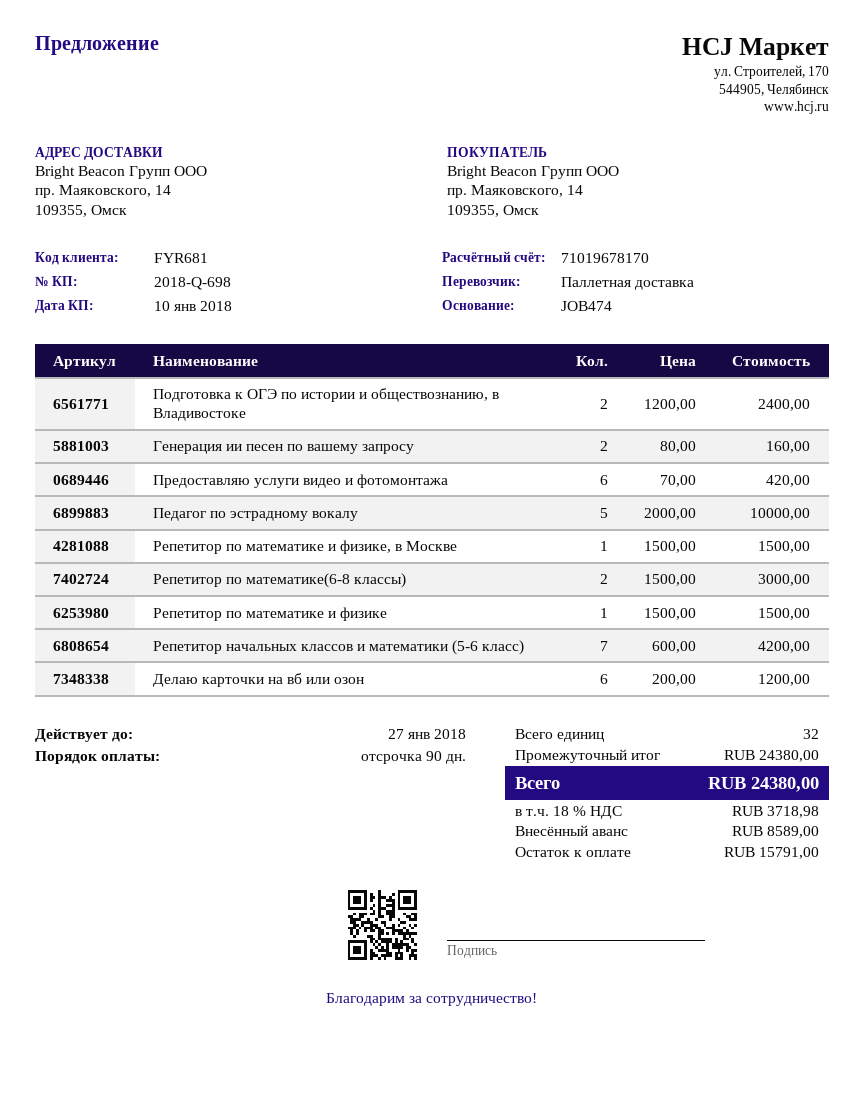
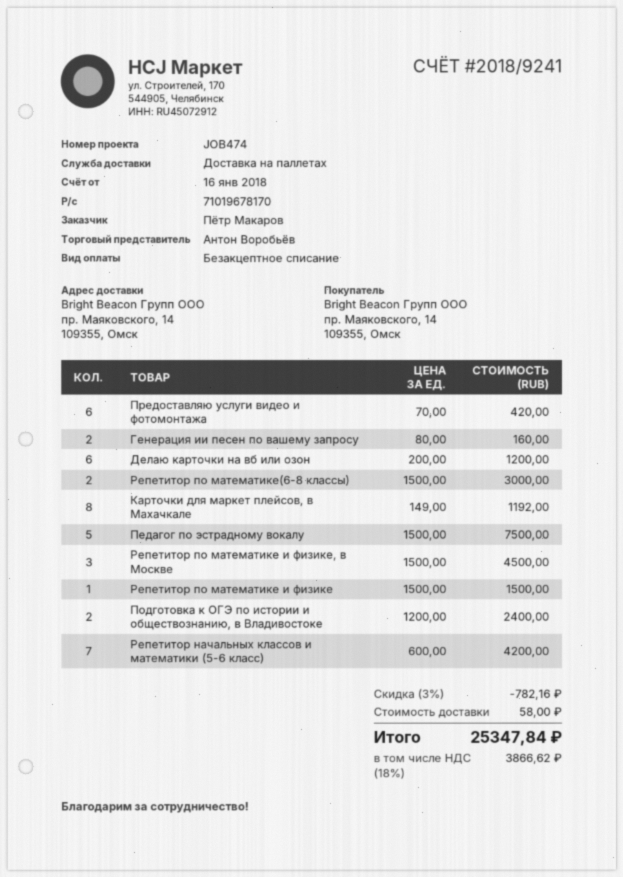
Педагог по эстрадному вокалу: 5 x 2000.00 = 10000.00 -> 5 x 1500.00 = 7500.00
Репетитор по математике и физике, в Москве: 1 x 1500.00 = 1500.00 -> 3 x 1500.00 = 4500.00
Карточки для маркет плейсов, в Махачкале: none -> 8 x 149.00 = 1192.00
discount: none -> 3% = 782.16
shipping: none -> 58.00
tax: 18% = 3718.98 -> 18% = 3866.62
total: 24380.00 -> 25347.84

